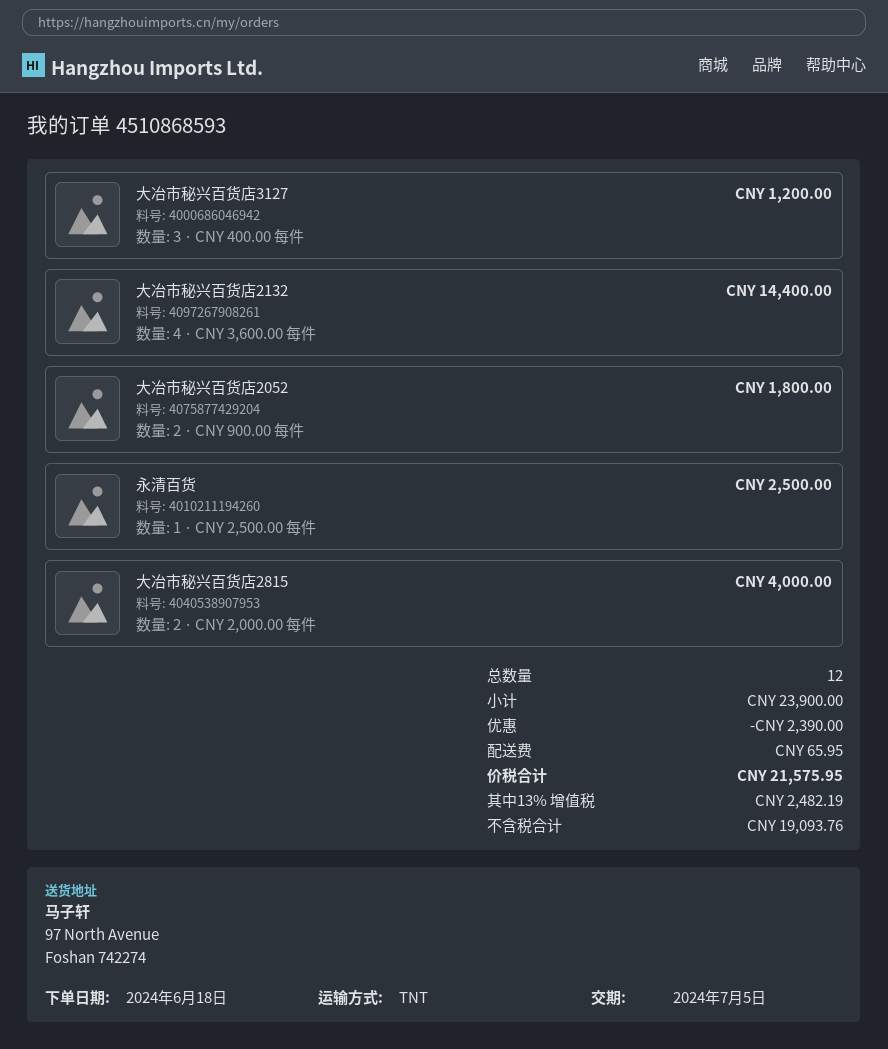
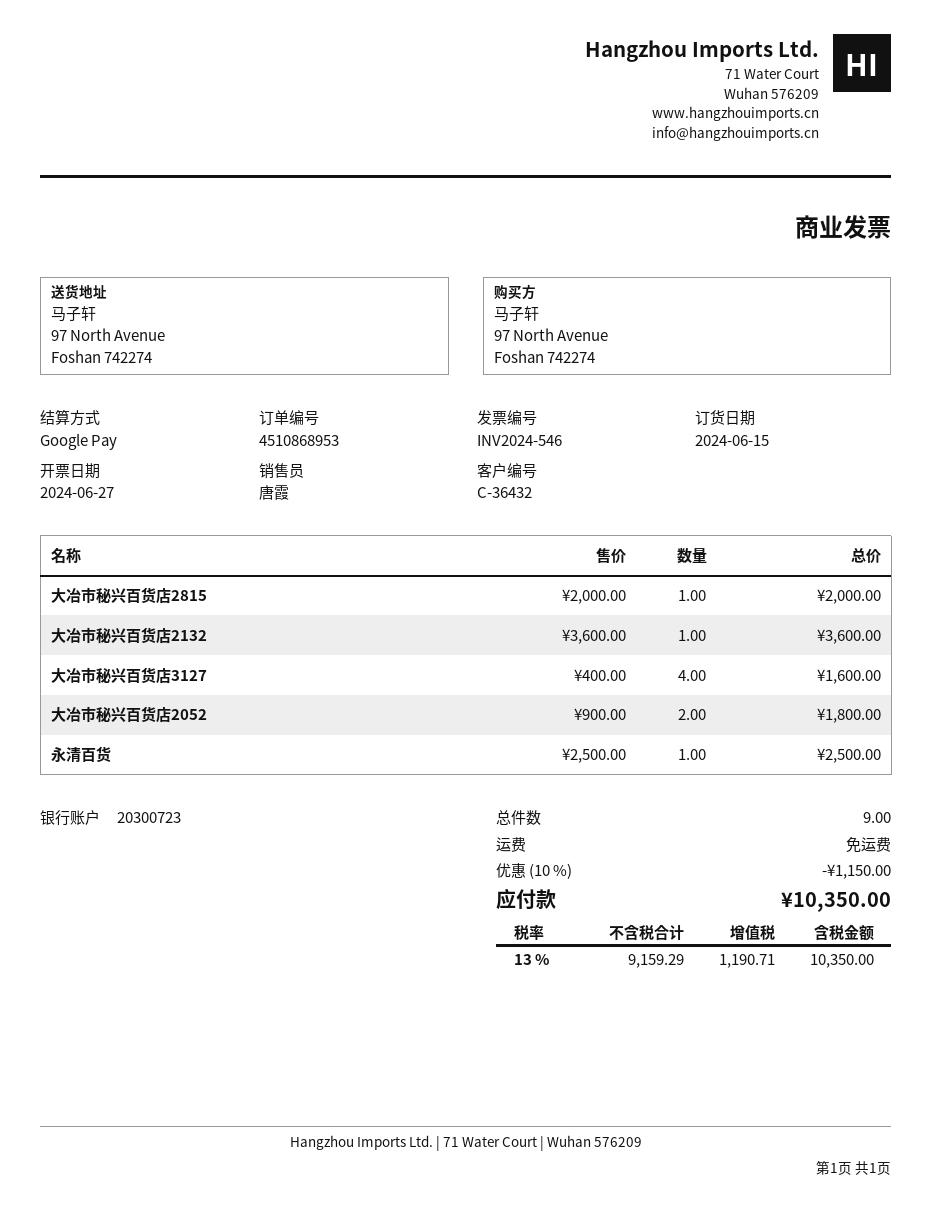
order number: 4510868593 -> 4510868953
order date: 2024-06-18 -> 2024-06-15
大冶市秘兴百货店3127: 3 x 400.00 = 1200.00 -> 4 x 400.00 = 1600.00
大冶市秘兴百货店2132: 4 x 3600.00 = 14400.00 -> 1 x 3600.00 = 3600.00
大冶市秘兴百货店2815: 2 x 2000.00 = 4000.00 -> 1 x 2000.00 = 2000.00
total quantity: 12 -> 9
discount: 2390.00 -> 1150.00
shipping: 65.95 -> 0.00
net: 19093.76 -> 9159.29
tax: 13% = 2482.19 -> 13% = 1190.71
total: 21575.95 -> 10350.00

